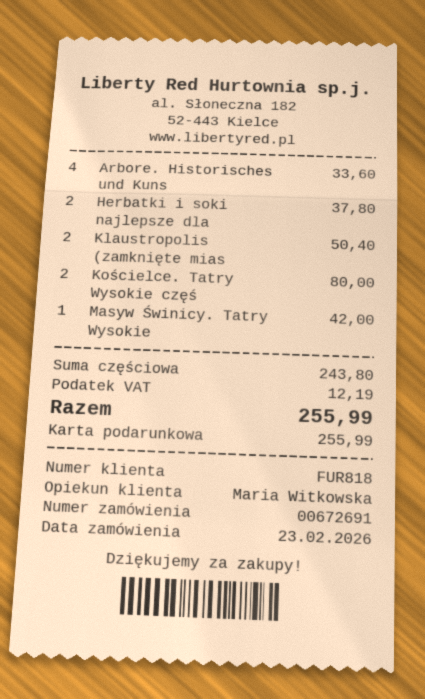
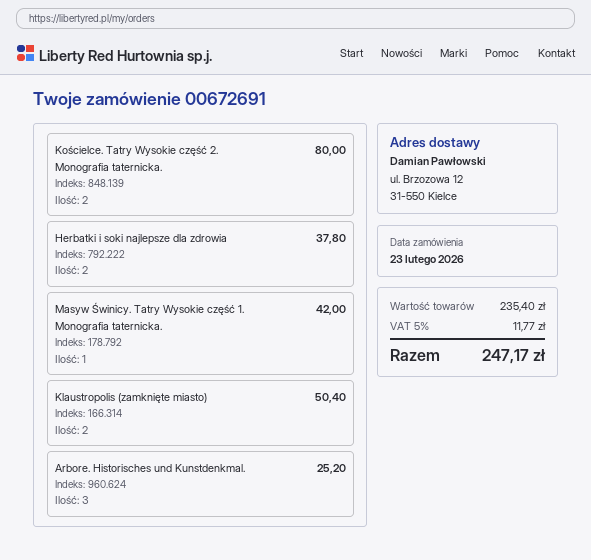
Arbore. Historisches und Kuns: 4 for 33.60 -> 3 for 25.20
subtotal: 243.80 -> 235.40
tax: 12.19 -> 11.77
total: 255.99 -> 247.17

